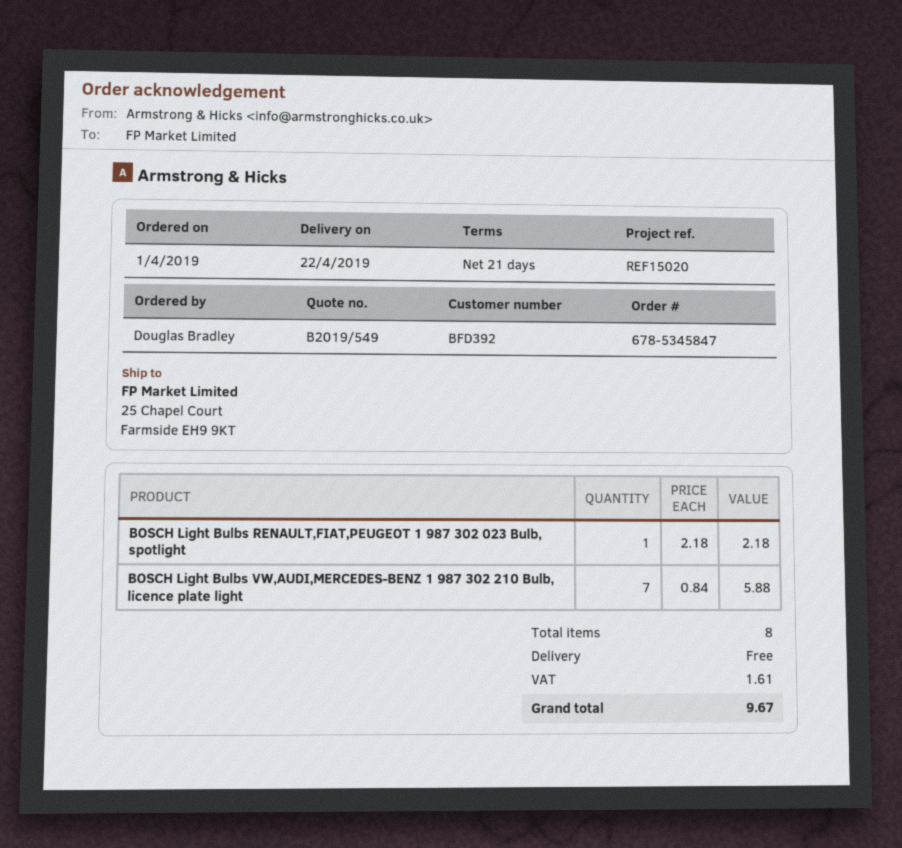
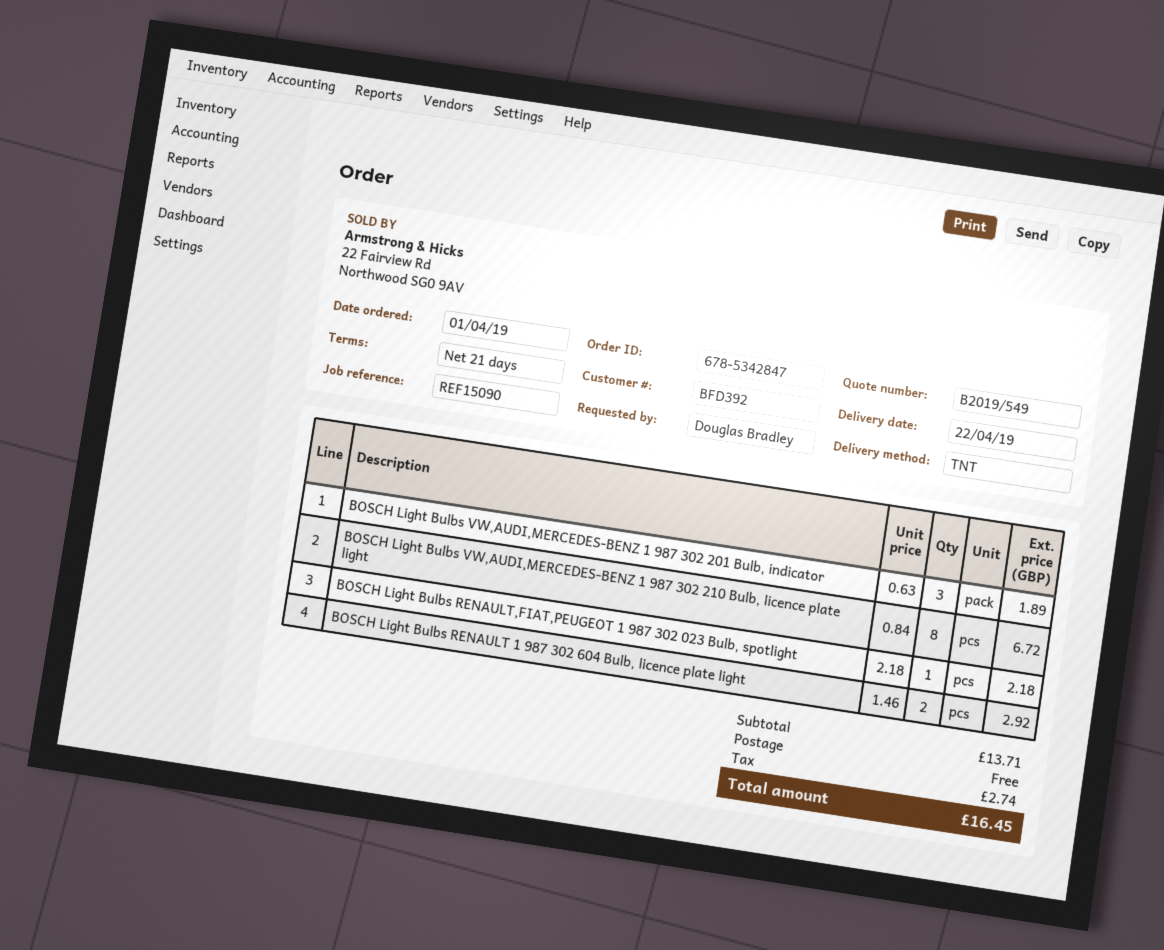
order number: 678-5345847 -> 678-5342847
reference: REF15020 -> REF15090
BOSCH Light Bulbs VW,AUDI,MERCEDES-BENZ 1 987 302 210 Bulb, licence plate light: 7 x 0.84 = 5.88 -> 8 x 0.84 = 6.72
BOSCH Light Bulbs VW,AUDI,MERCEDES-BENZ 1 987 302 201 Bulb, indicator: none -> 3 x 0.63 = 1.89
BOSCH Light Bulbs RENAULT 1 987 302 604 Bulb, licence plate light: none -> 2 x 1.46 = 2.92
tax: 1.61 -> 2.74
total: 9.67 -> 16.45

